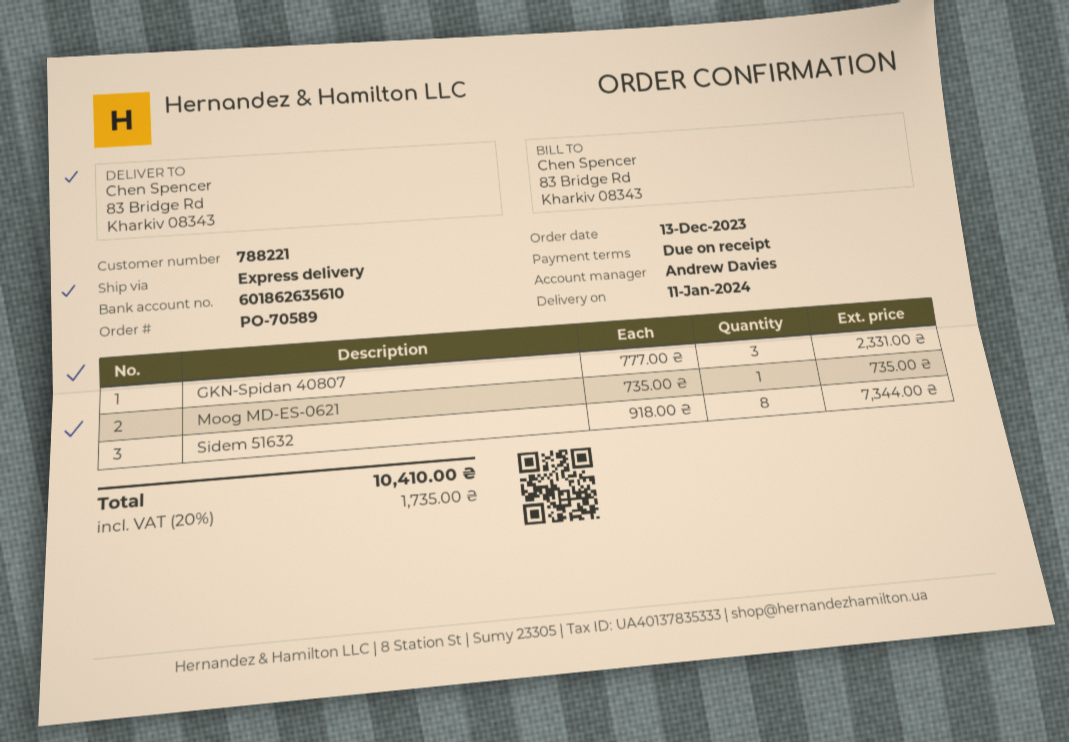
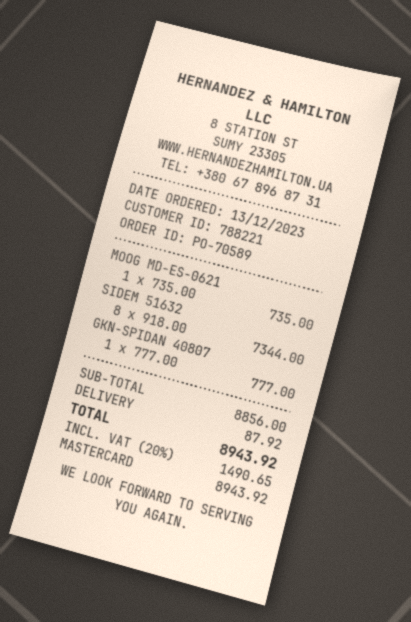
GKN-Spidan 40807: 3 x 777.00 = 2331.00 -> 1 x 777.00 = 777.00
shipping: none -> 87.92
tax: 20% = 1735.00 -> 20% = 1490.65
total: 10410.00 -> 8943.92

